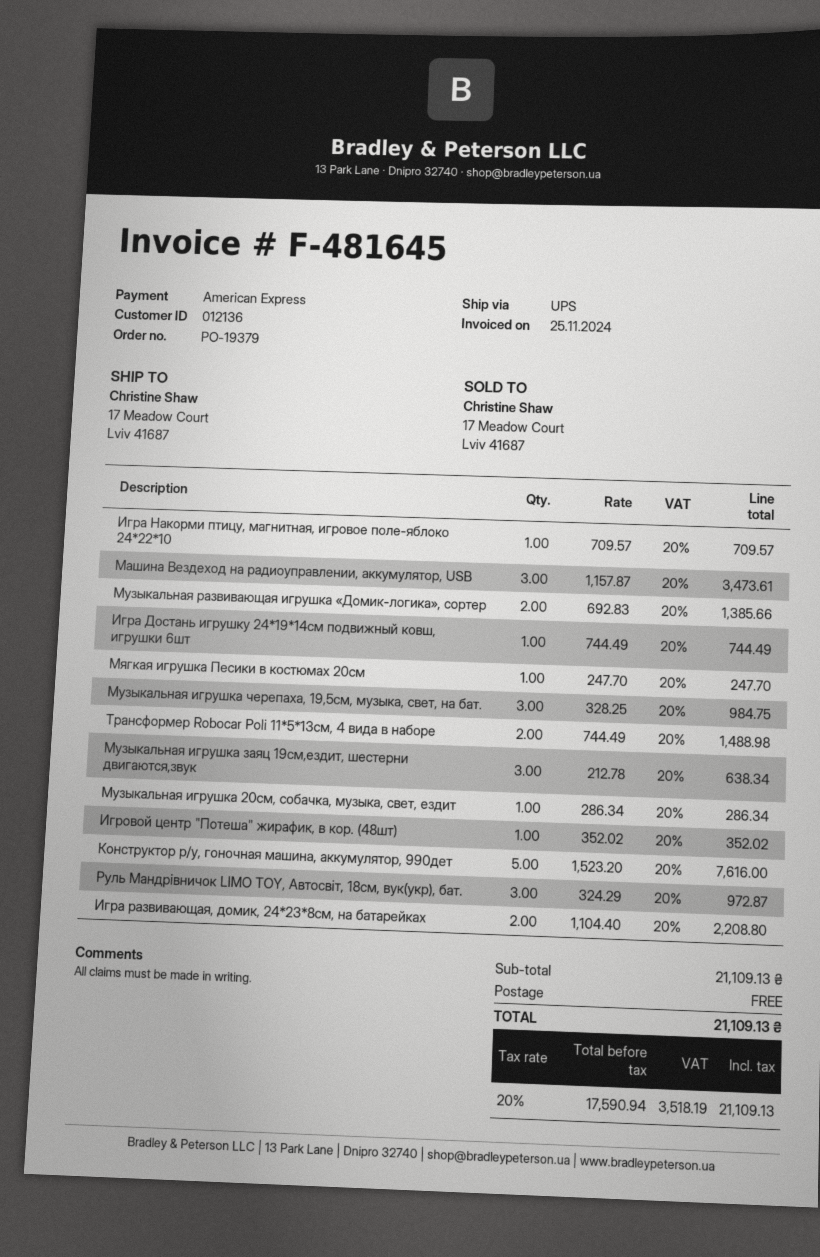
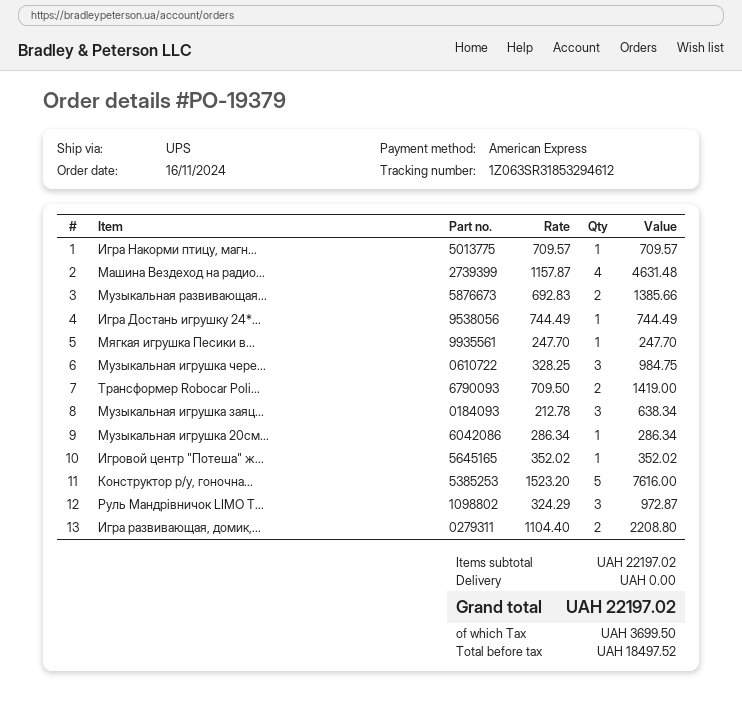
Машина Вездеход на радиоуправлении, аккумулятор, USB: 3 x 1157.87 = 3473.61 -> 4 x 1157.87 = 4631.48
Трансформер Robocar Poli 11*5*13см, 4 вида в наборе: 2 x 744.49 = 1488.98 -> 2 x 709.50 = 1419.00
subtotal: 21109.13 -> 22197.02
net: 17590.94 -> 18497.52
tax: 3518.19 -> 3699.50
total: 21109.13 -> 22197.02

